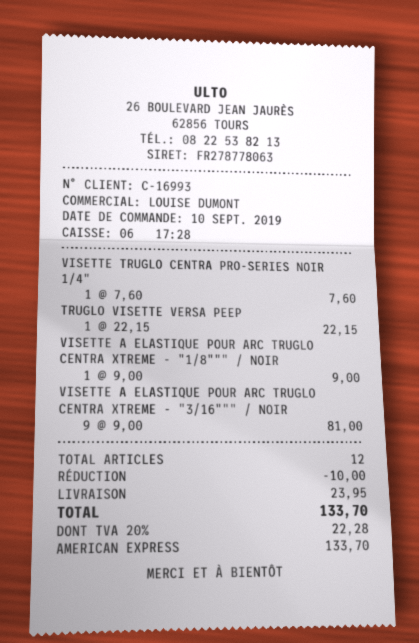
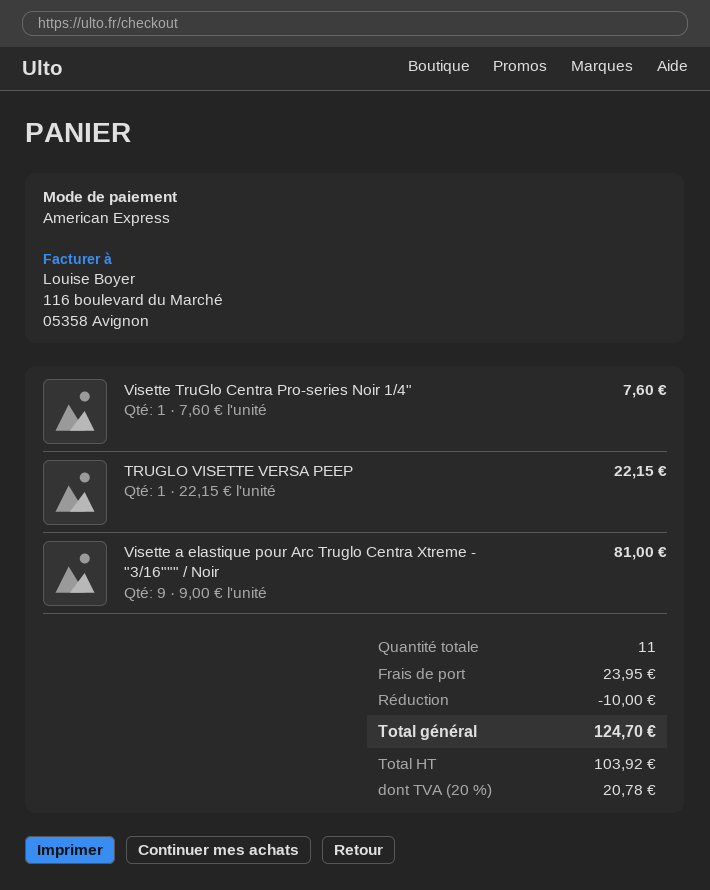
VISETTE A ELASTIQUE POUR ARC TRUGLO CENTRA XTREME - "1/8""" / NOIR: 1 x 9.00 = 9.00 -> none
total quantity: 12 -> 11
tax: 20% = 22.28 -> 20% = 20.78
total: 133.70 -> 124.70

